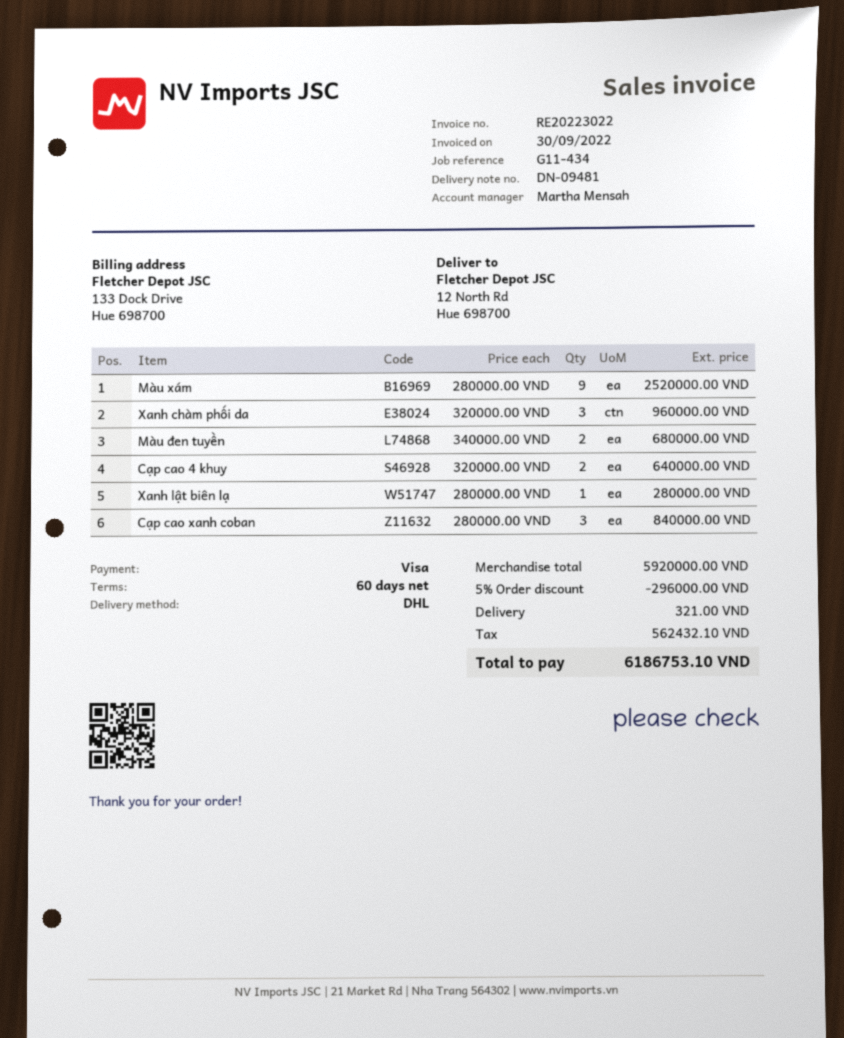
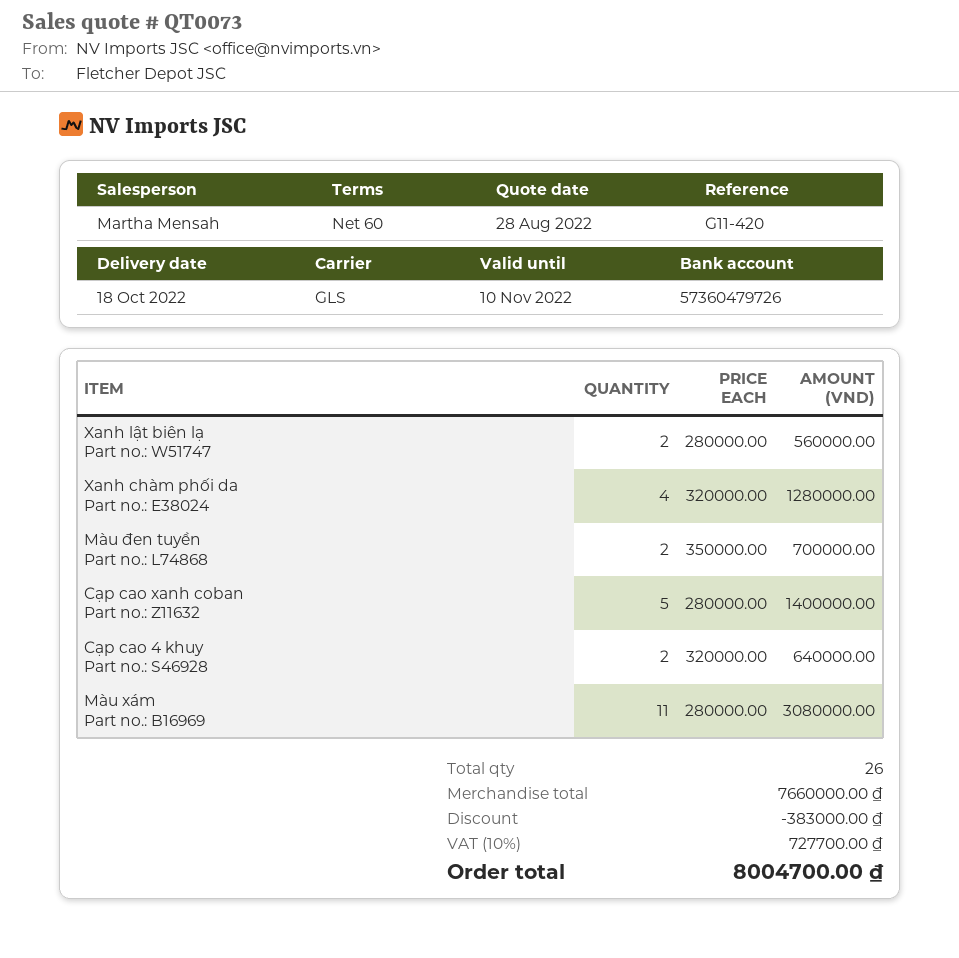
reference: G11-434 -> G11-420
shipping method: DHL -> GLS
Màu xám: 9 x 280000.00 = 2520000.00 -> 11 x 280000.00 = 3080000.00
Xanh chàm phối da: 3 x 320000.00 = 960000.00 -> 4 x 320000.00 = 1280000.00
Màu đen tuyền: 2 x 340000.00 = 680000.00 -> 2 x 350000.00 = 700000.00
Xanh lật biên lạ: 1 x 280000.00 = 280000.00 -> 2 x 280000.00 = 560000.00
Cạp cao xanh coban: 3 x 280000.00 = 840000.00 -> 5 x 280000.00 = 1400000.00
subtotal: 5920000.00 -> 7660000.00
discount: 296000.00 -> 383000.00
shipping: 321.00 -> none
tax: 562432.10 -> 727700.00
total: 6186753.10 -> 8004700.00

